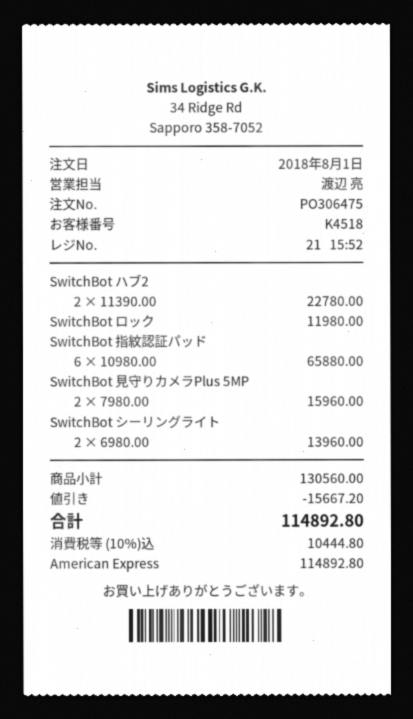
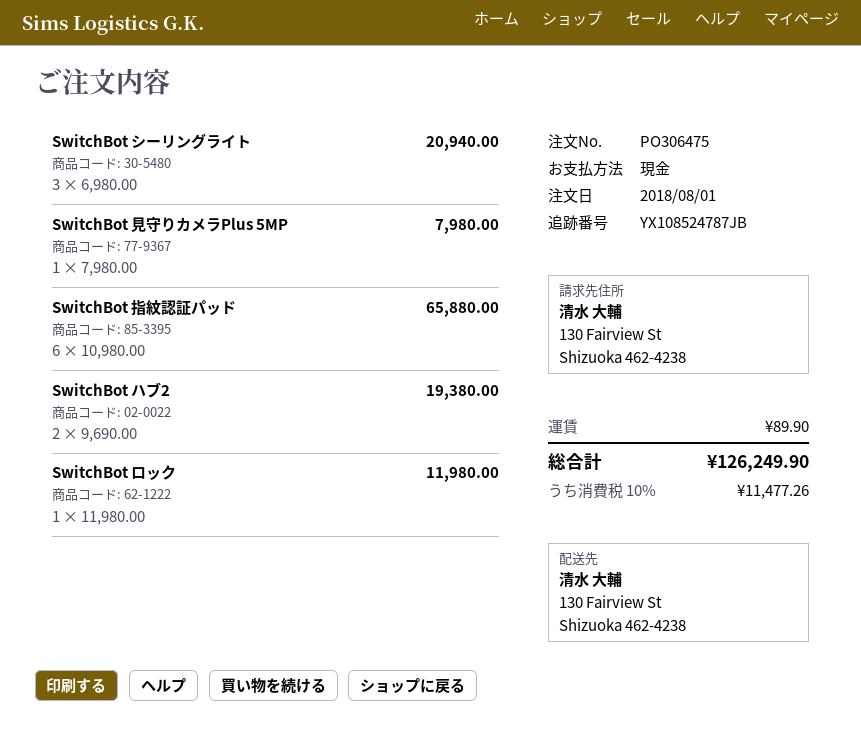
payment method: American Express -> cash
SwitchBot ハブ2: 2 x 11390.00 = 22780.00 -> 2 x 9690.00 = 19380.00
SwitchBot 見守りカメラPlus 5MP: 2 x 7980.00 = 15960.00 -> 1 x 7980.00 = 7980.00
SwitchBot シーリングライト: 2 x 6980.00 = 13960.00 -> 3 x 6980.00 = 20940.00
discount: 15667.20 -> none
shipping: none -> 89.90
tax: 10% = 10444.80 -> 10% = 11477.26
total: 114892.80 -> 126249.90

